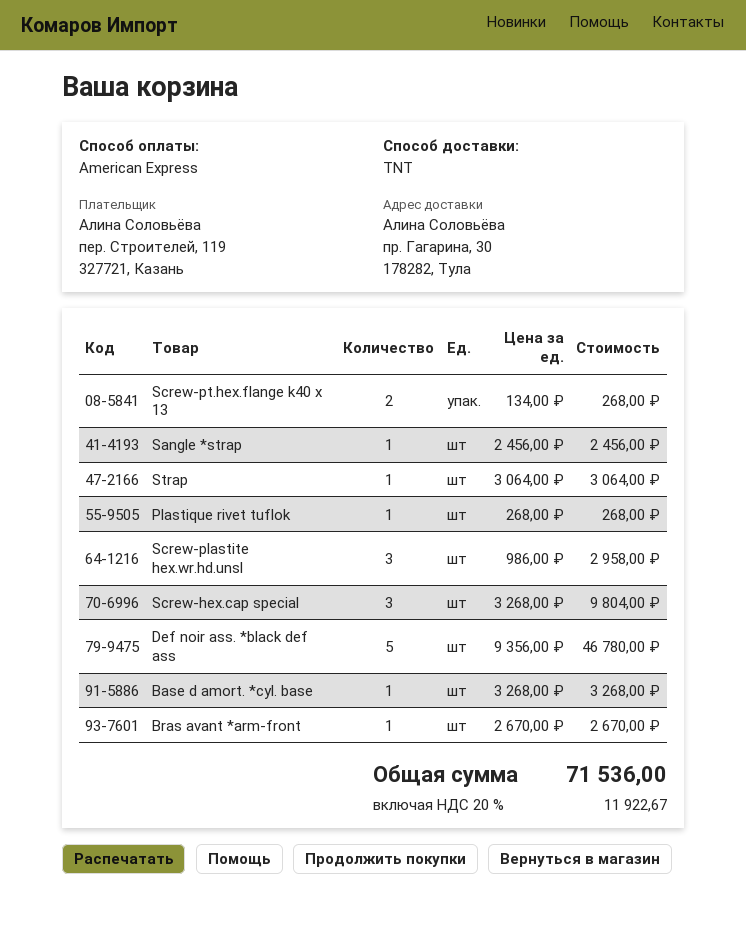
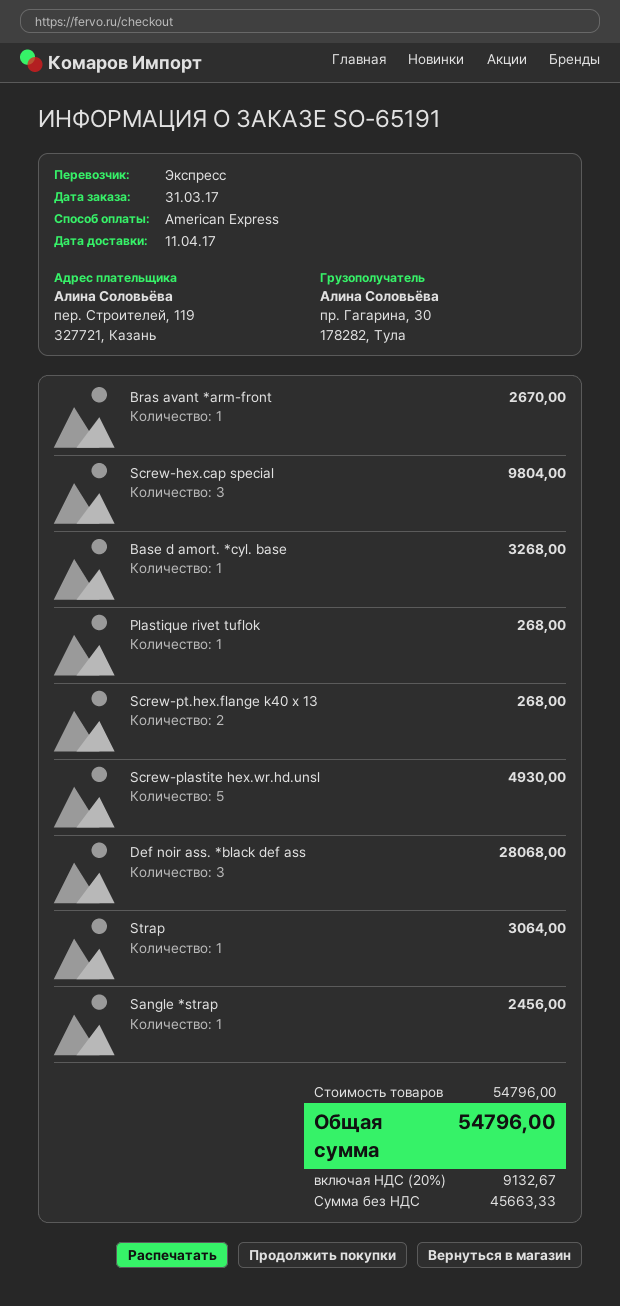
shipping method: TNT -> express
Screw-plastite hex.wr.hd.unsl: 3 for 2958.00 -> 5 for 4930.00
Def noir ass. *black def ass: 5 for 46780.00 -> 3 for 28068.00
tax: 20% = 11922.67 -> 20% = 9132.67
total: 71536.00 -> 54796.00

